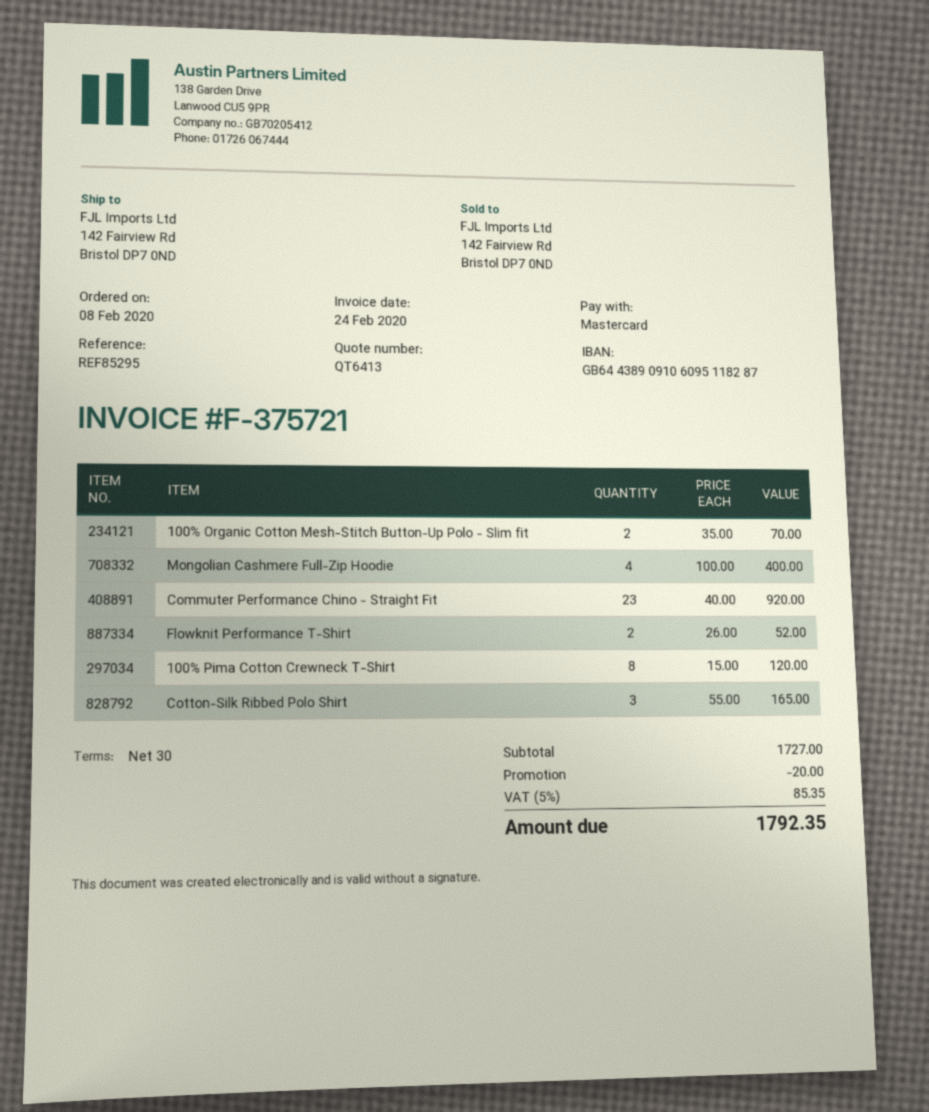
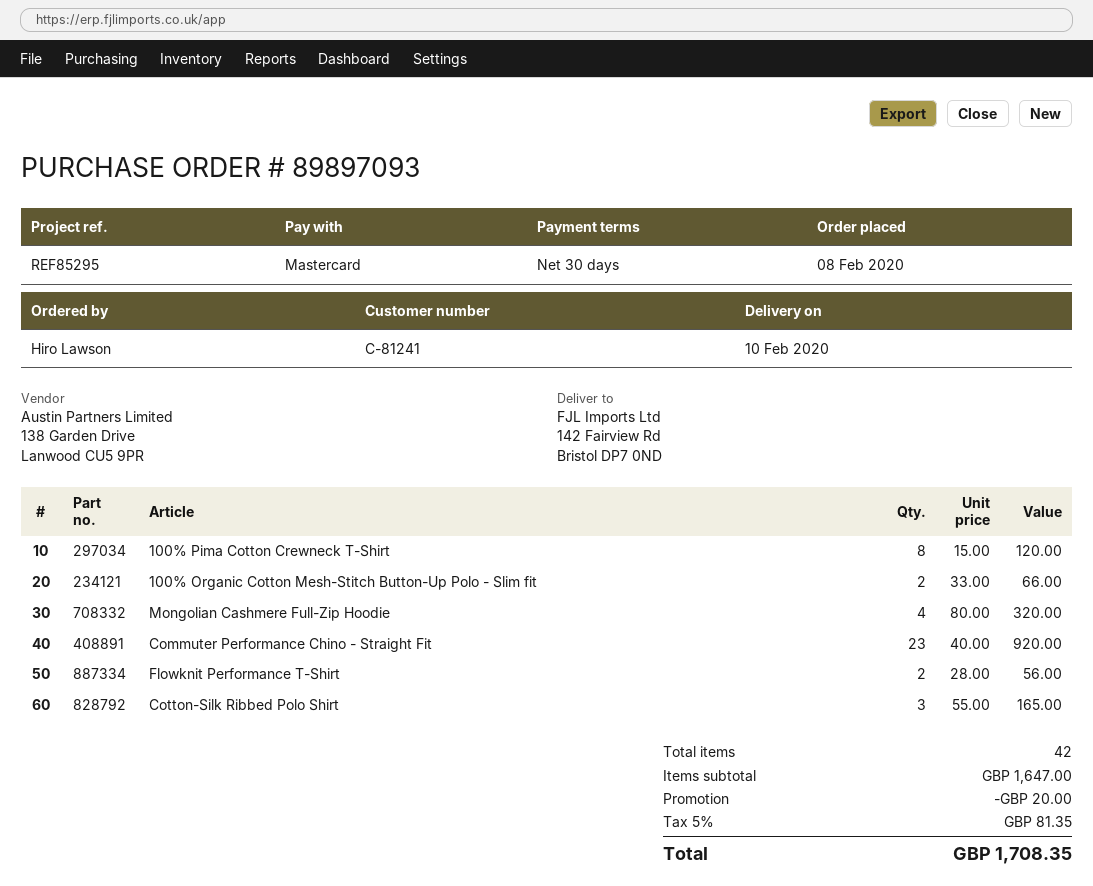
100% Organic Cotton Mesh-Stitch Button-Up Polo - Slim fit: 2 x 35.00 = 70.00 -> 2 x 33.00 = 66.00
Mongolian Cashmere Full-Zip Hoodie: 4 x 100.00 = 400.00 -> 4 x 80.00 = 320.00
Flowknit Performance T-Shirt: 2 x 26.00 = 52.00 -> 2 x 28.00 = 56.00
subtotal: 1727.00 -> 1647.00
tax: 5% = 85.35 -> 5% = 81.35
total: 1792.35 -> 1708.35

